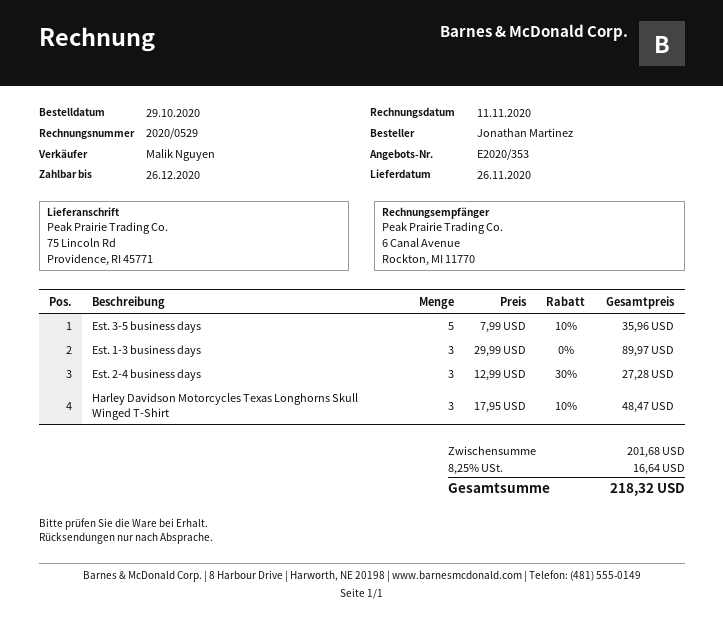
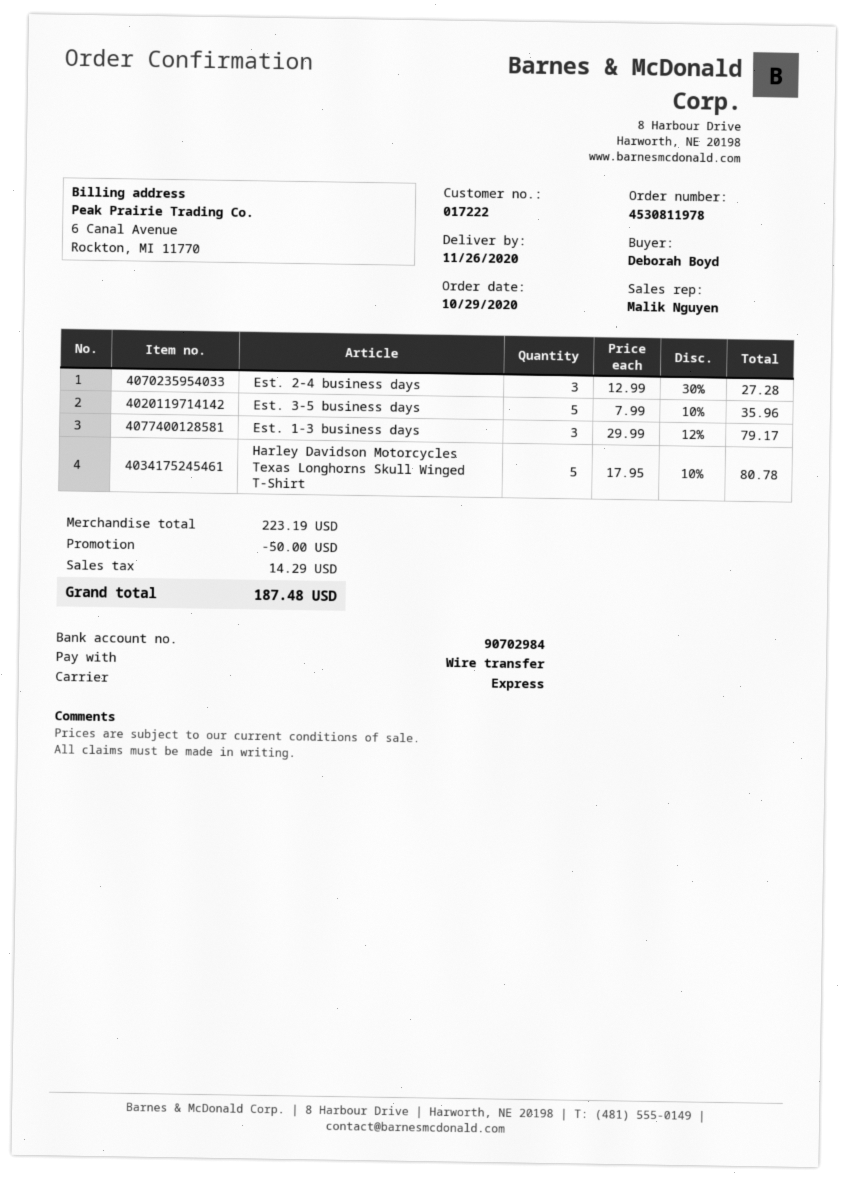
ordered by: Jonathan Martinez -> Deborah Boyd
Est. 1-3 business days: 3 x 29.99 = 89.97 -> 3 x 29.99 - 12% = 79.17
Harley Davidson Motorcycles Texas Longhorns Skull Winged T-Shirt: 3 x 17.95 - 10% = 48.47 -> 5 x 17.95 - 10% = 80.78
subtotal: 201.68 -> 223.19
discount: none -> 50.00
tax: 16.64 -> 14.29
total: 218.32 -> 187.48

